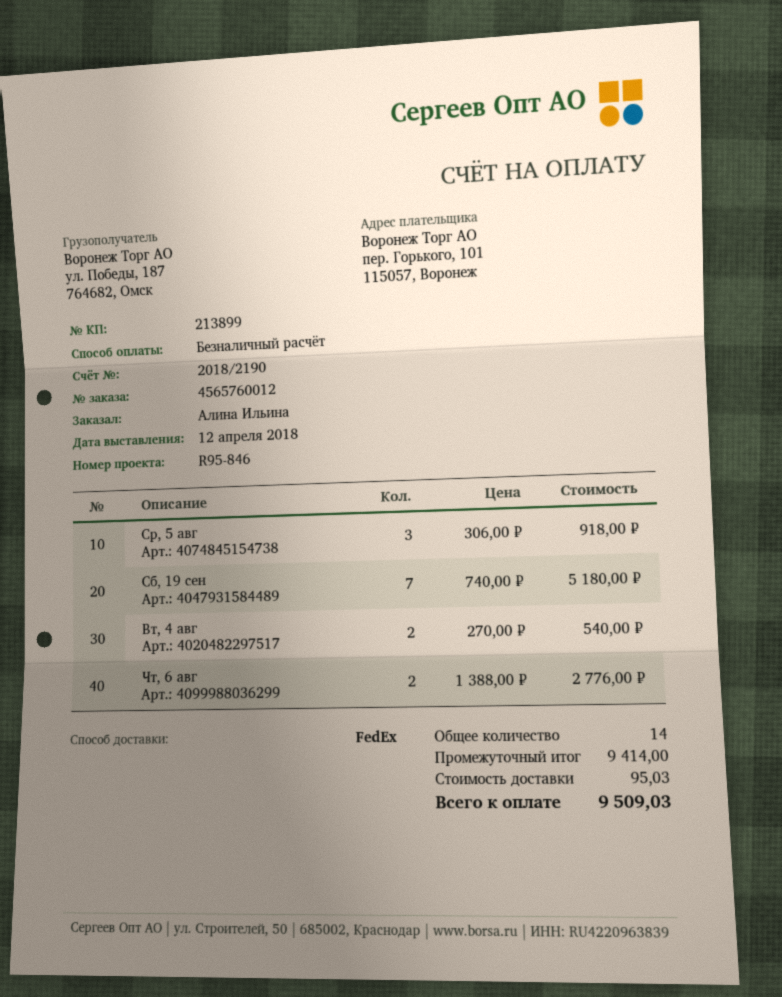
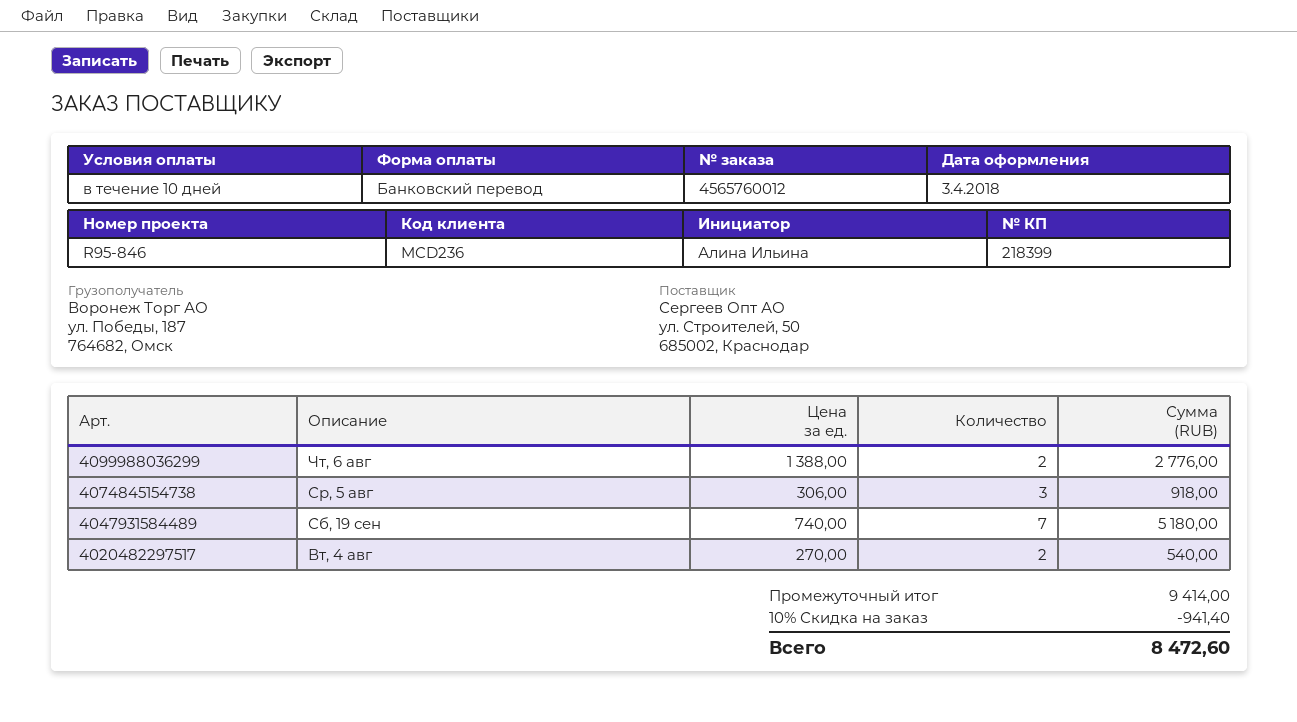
quote number: 213899 -> 218399
discount: none -> 10% = 941.40
shipping: 95.03 -> none
total: 9509.03 -> 8472.60

